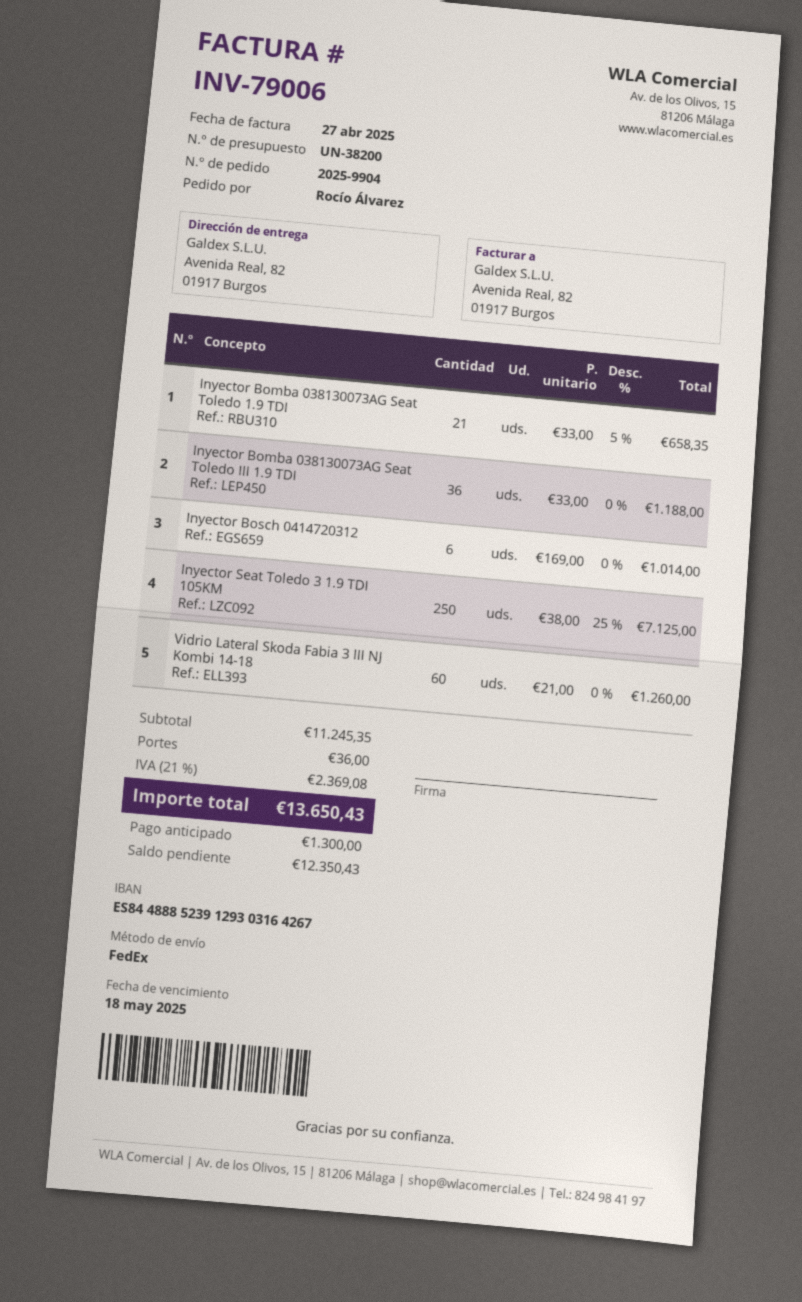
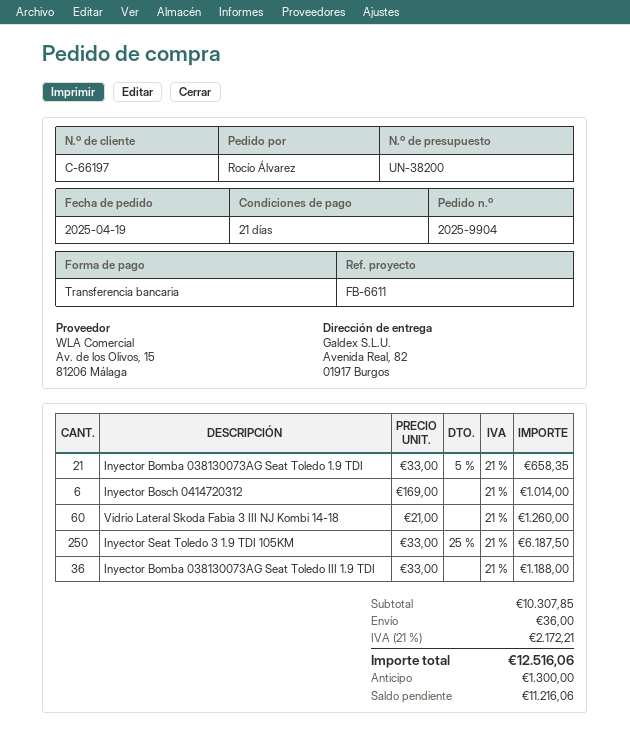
Inyector Seat Toledo 3 1.9 TDI 105KM: 250 x 38.00 - 25% = 7125.00 -> 250 x 33.00 - 25% = 6187.50
subtotal: 11245.35 -> 10307.85
tax: 21% = 2369.08 -> 21% = 2172.21
total: 13650.43 -> 12516.06
balance: 12350.43 -> 11216.06

